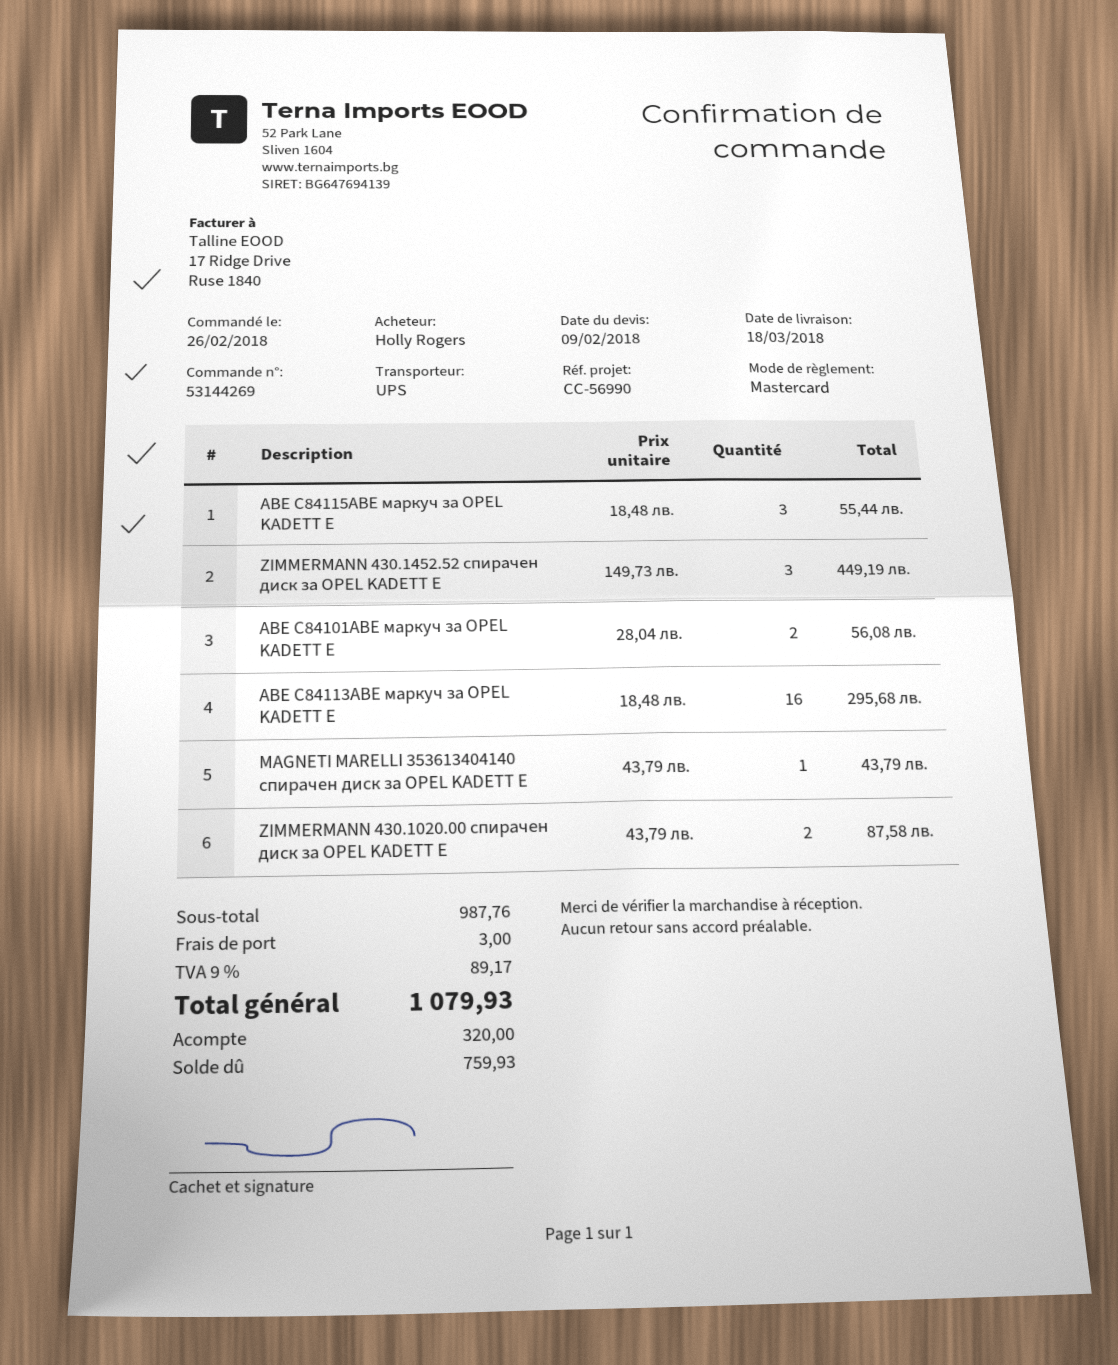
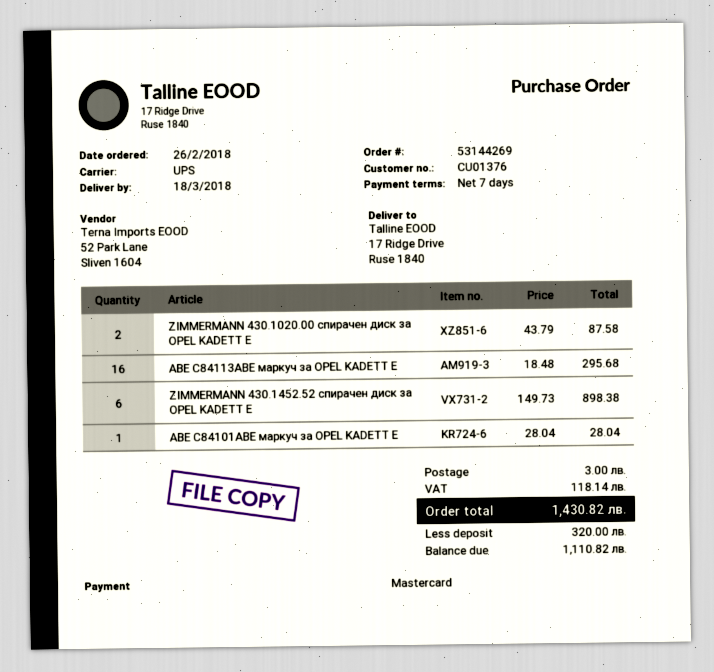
ABE C84115ABE маркуч за OPEL KADETT E: 3 x 18.48 = 55.44 -> none
ZIMMERMANN 430.1452.52 спирачен диск за OPEL KADETT E: 3 x 149.73 = 449.19 -> 6 x 149.73 = 898.38
ABE C84101ABE маркуч за OPEL KADETT E: 2 x 28.04 = 56.08 -> 1 x 28.04 = 28.04
MAGNETI MARELLI 353613404140 спирачен диск за OPEL KADETT E: 1 x 43.79 = 43.79 -> none
tax: 89.17 -> 118.14
total: 1079.93 -> 1430.82
balance: 759.93 -> 1110.82

